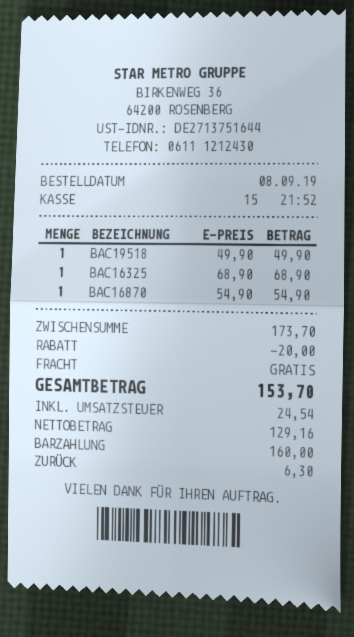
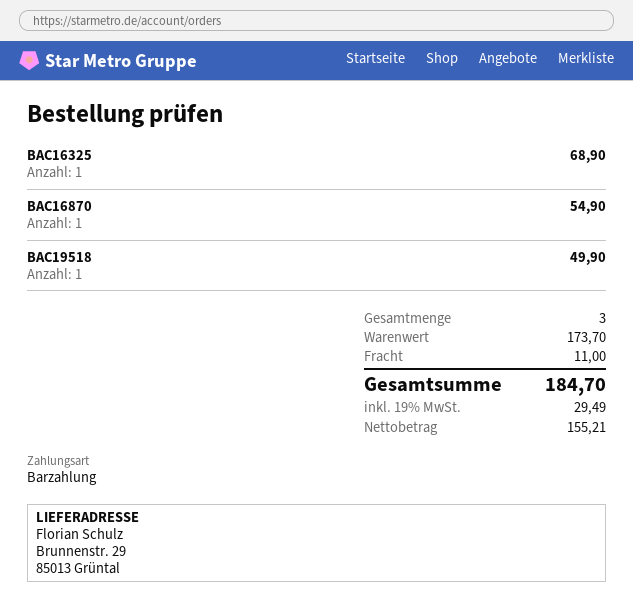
discount: 20.00 -> none
shipping: 0.00 -> 11.00
net: 129.16 -> 155.21
tax: 24.54 -> 29.49
total: 153.70 -> 184.70

